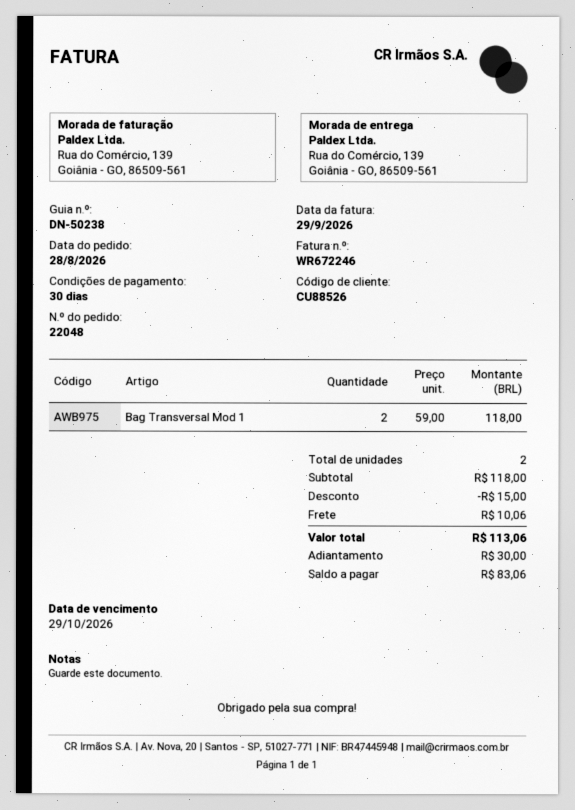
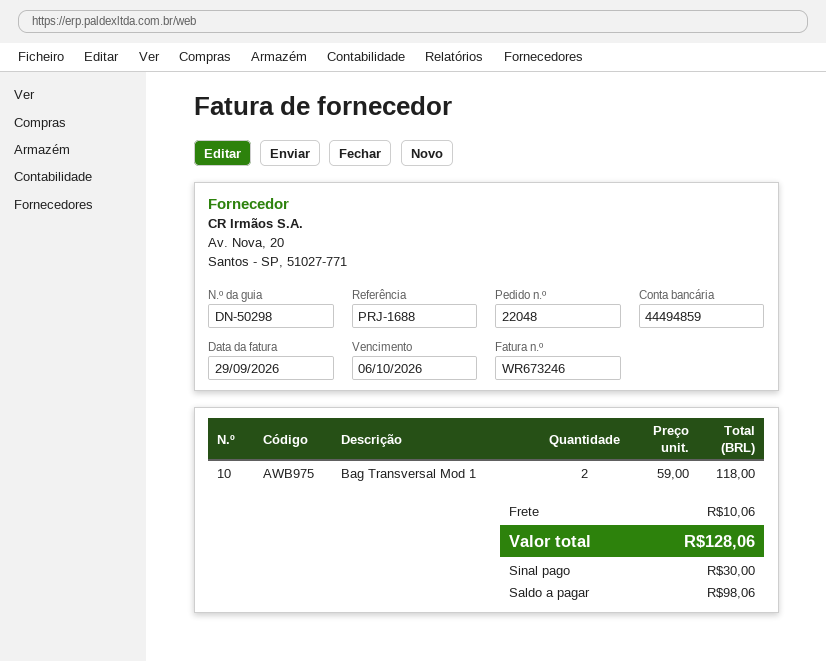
delivery note number: DN-50238 -> DN-50298
invoice number: WR672246 -> WR673246
due date: 2026-10-29 -> 2026-10-06
discount: 15.00 -> none
total: 113.06 -> 128.06
balance: 83.06 -> 98.06

